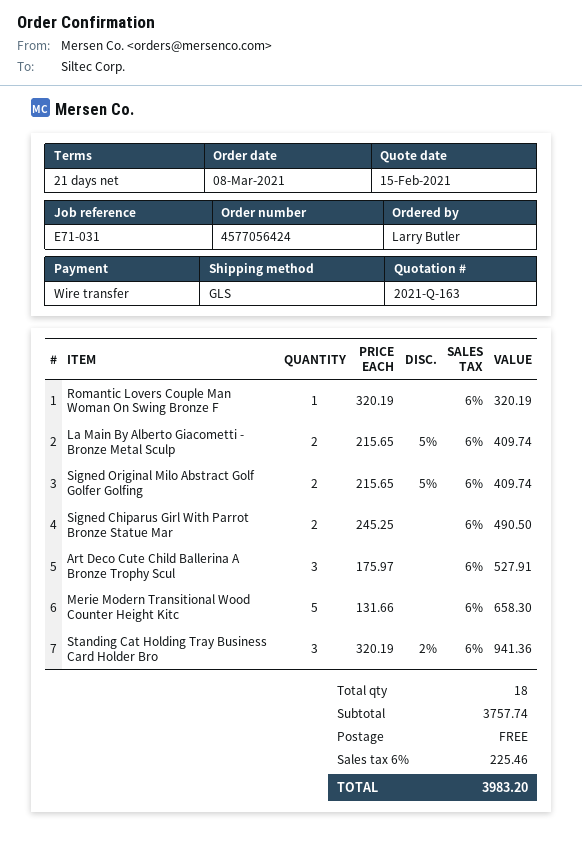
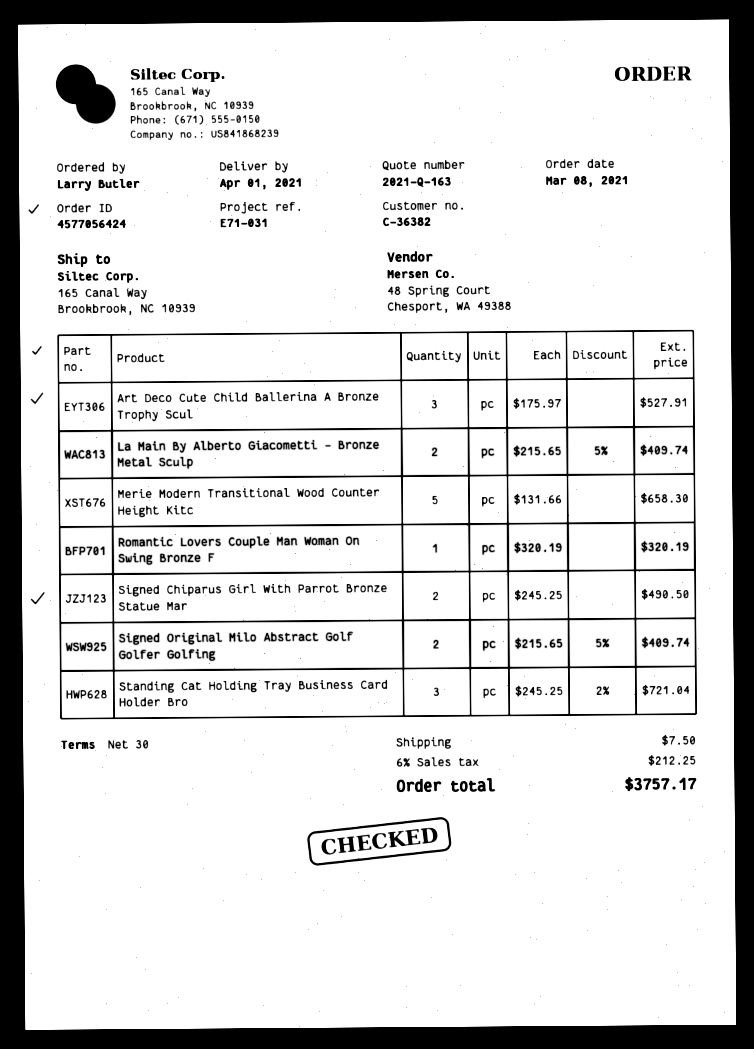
payment terms: 21 days -> 30 days
Standing Cat Holding Tray Business Card Holder Bro: 3 x 320.19 - 2% = 941.36 -> 3 x 245.25 - 2% = 721.04
shipping: 0.00 -> 7.50
tax: 6% = 225.46 -> 6% = 212.25
total: 3983.20 -> 3757.17

